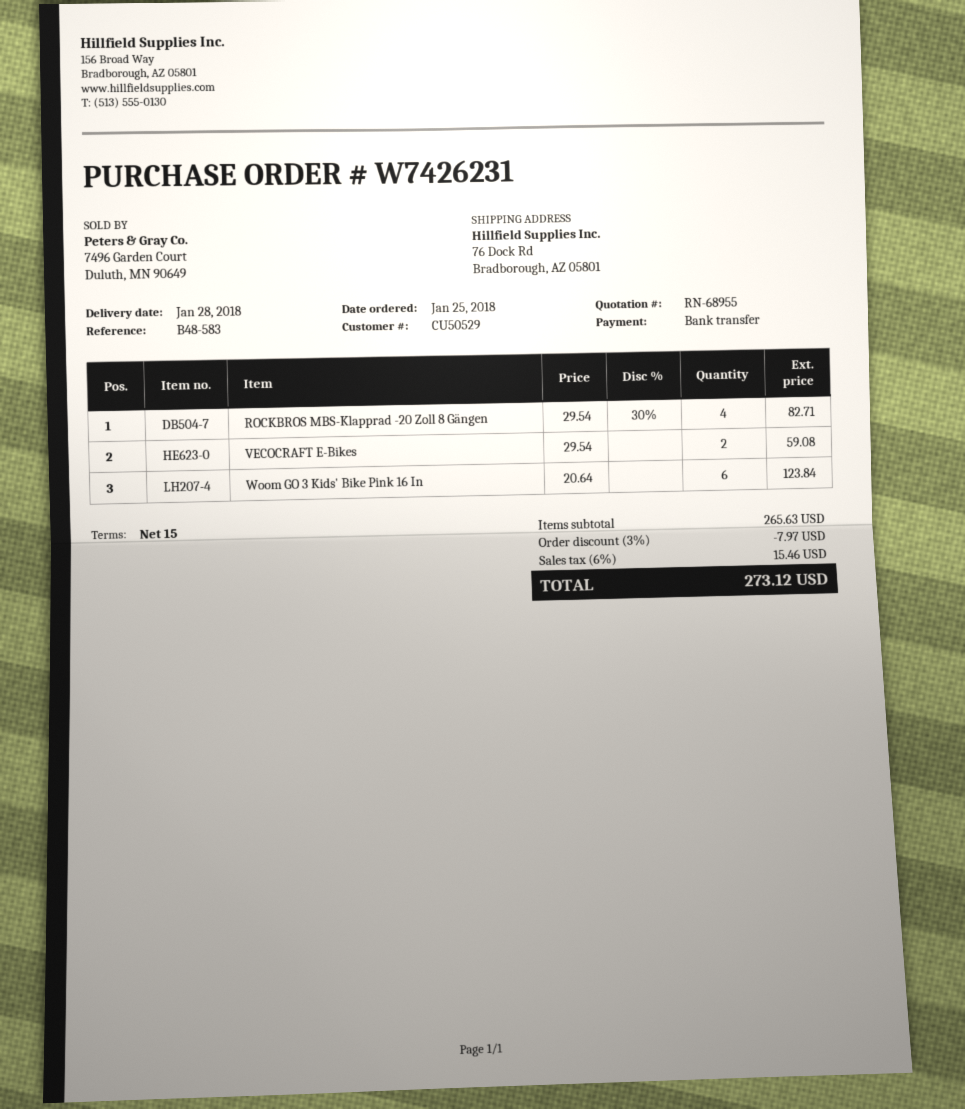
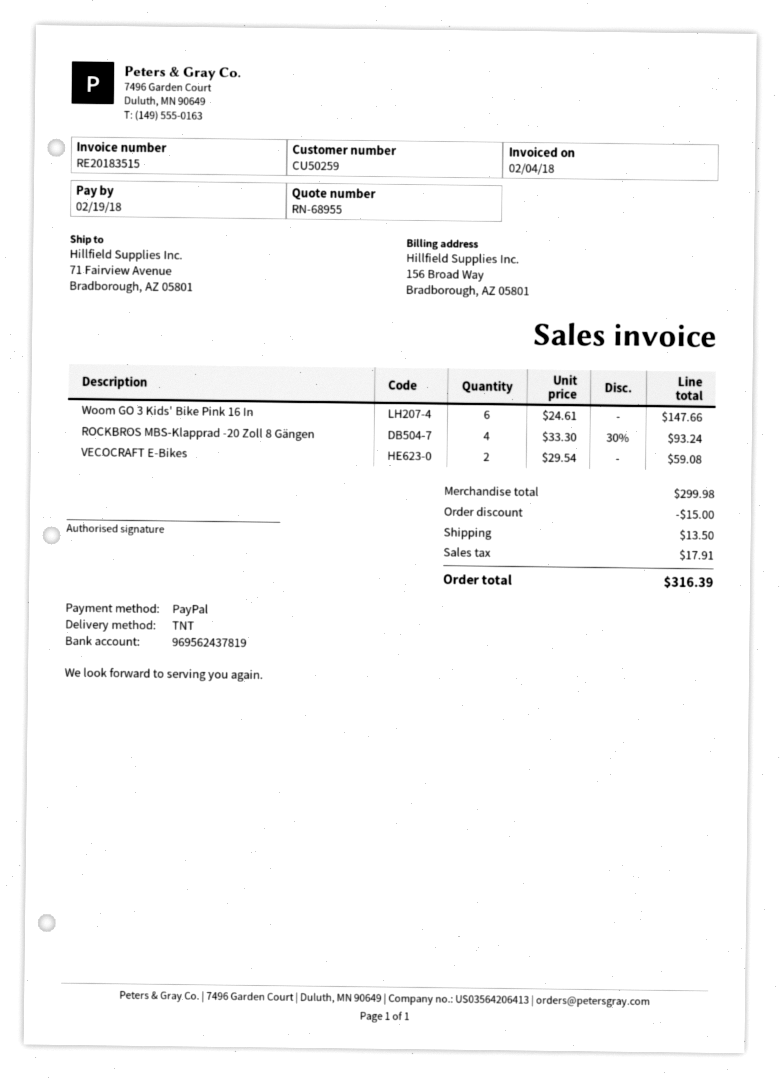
customer number: CU50529 -> CU50259
payment method: bank transfer -> PayPal
ship to: 76 Dock Rd, Bradborough, AZ 05801 -> 71 Fairview Avenue, Bradborough, AZ 05801
ROCKBROS MBS-Klapprad -20 Zoll 8 Gängen: 4 x 29.54 - 30% = 82.71 -> 4 x 33.30 - 30% = 93.24
Woom GO 3 Kids' Bike Pink 16 In: 6 x 20.64 = 123.84 -> 6 x 24.61 = 147.66
subtotal: 265.63 -> 299.98
discount: 7.97 -> 15.00
shipping: none -> 13.50
tax: 15.46 -> 17.91
total: 273.12 -> 316.39

